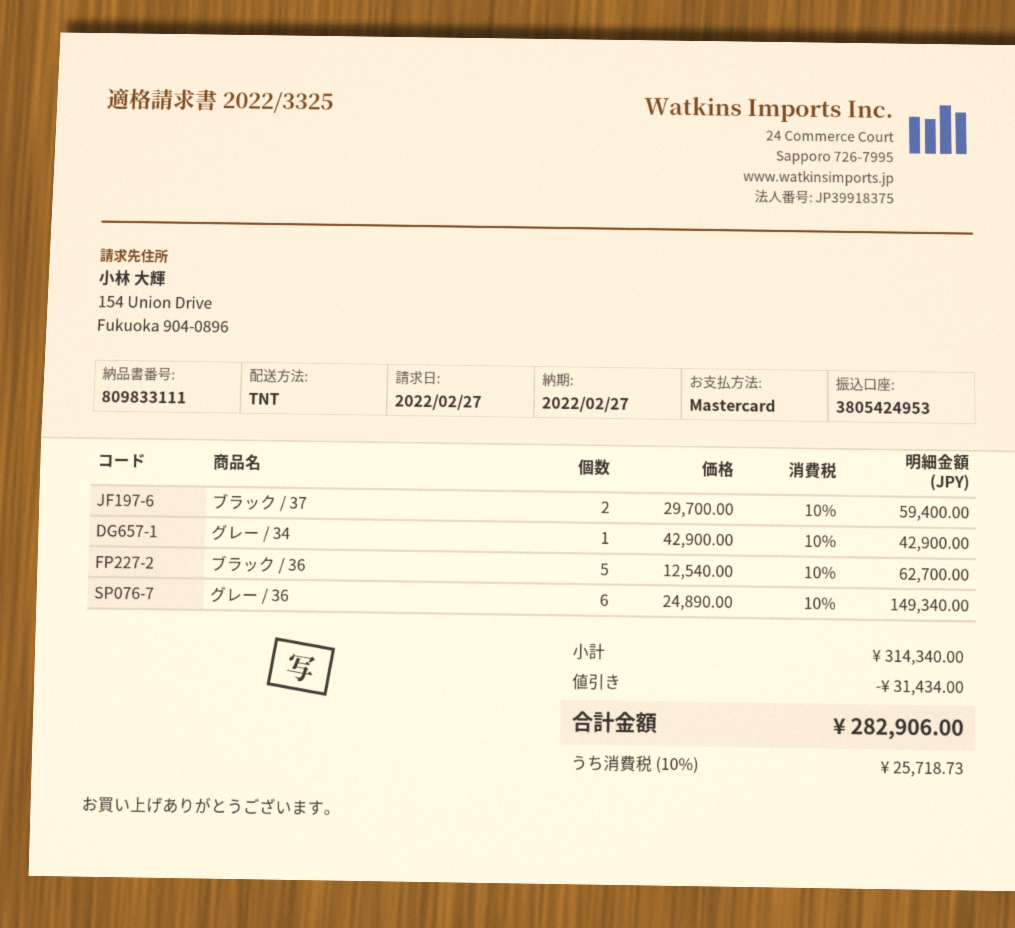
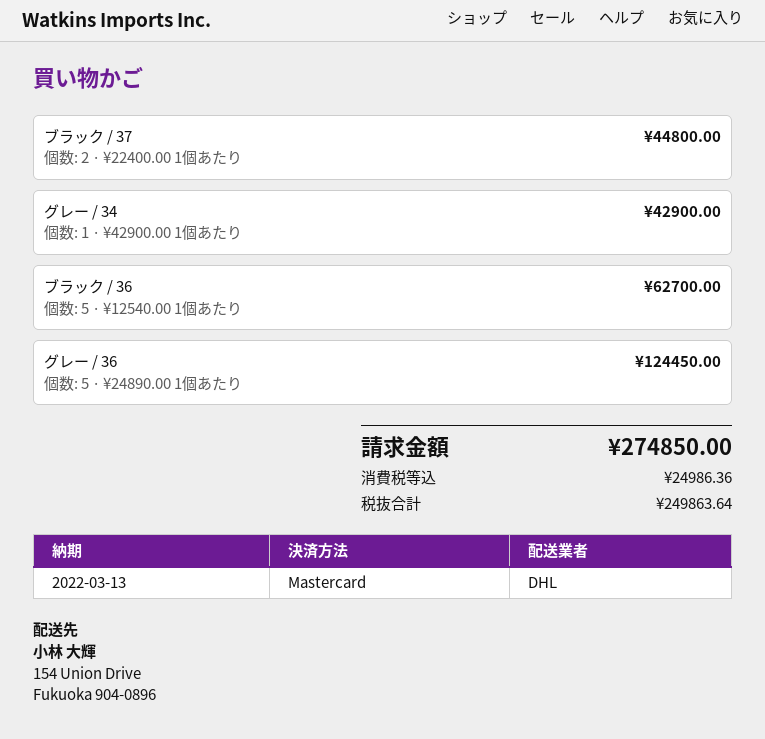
delivery date: 2022-02-27 -> 2022-03-13
shipping method: TNT -> DHL
ブラック / 37: 2 x 29700.00 = 59400.00 -> 2 x 22400.00 = 44800.00
グレー / 36: 6 x 24890.00 = 149340.00 -> 5 x 24890.00 = 124450.00
discount: 31434.00 -> none
tax: 25718.73 -> 24986.36
total: 282906.00 -> 274850.00

